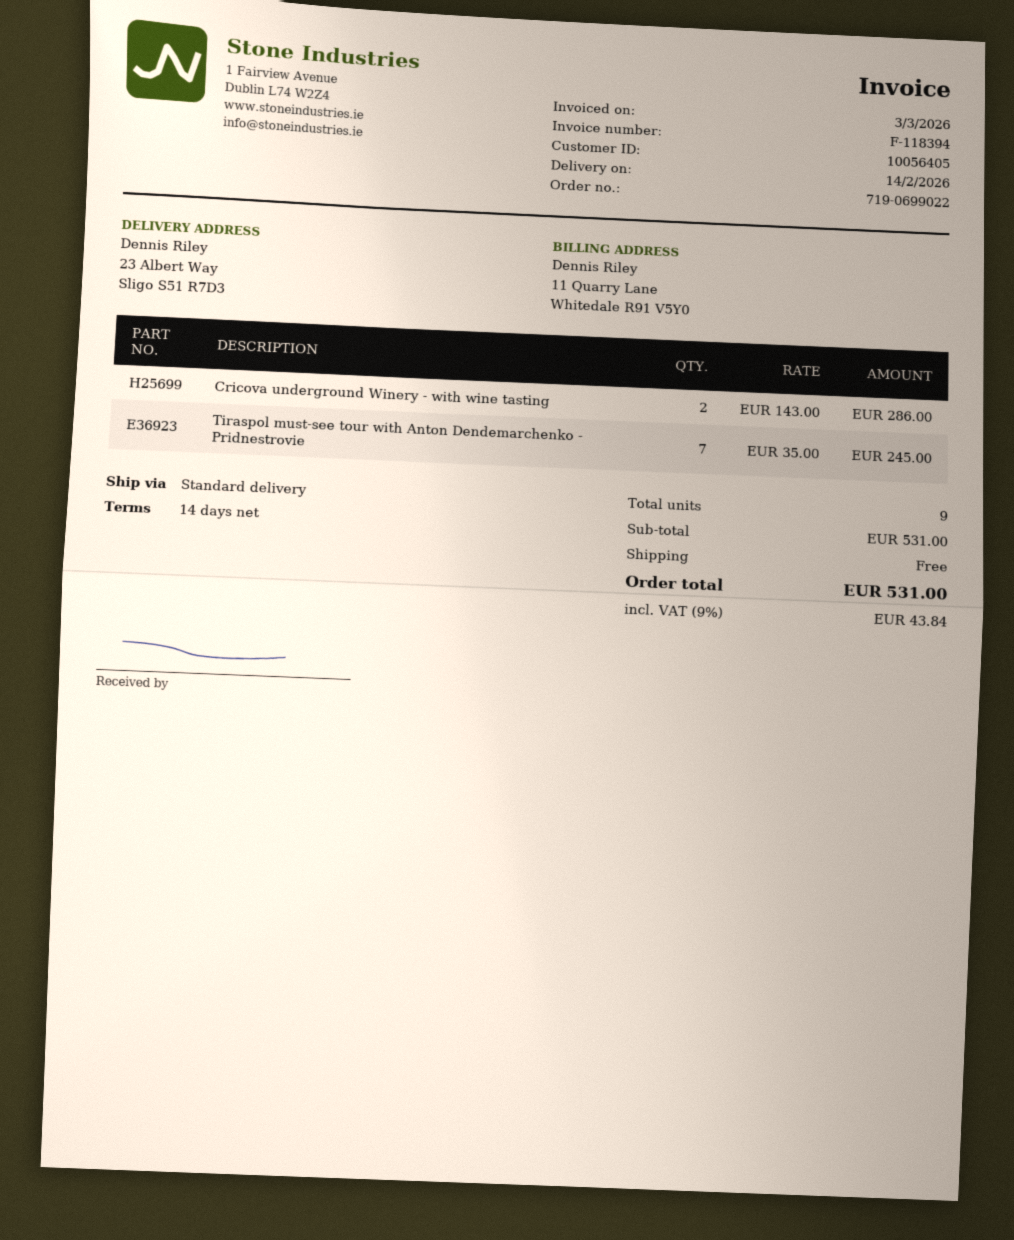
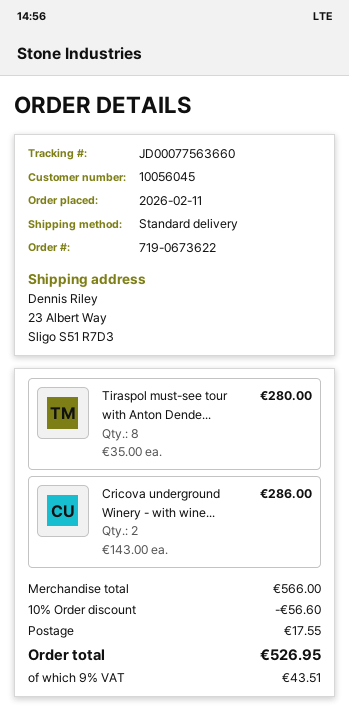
order number: 719-0699022 -> 719-0673622
customer number: 10056405 -> 10056045
Tiraspol must-see tour with Anton Dendemarchenko - Pridnestrovie: 7 x 35.00 = 245.00 -> 8 x 35.00 = 280.00
subtotal: 531.00 -> 566.00
discount: none -> 10% = 56.60
shipping: 0.00 -> 17.55
tax: 9% = 43.84 -> 9% = 43.51
total: 531.00 -> 526.95

